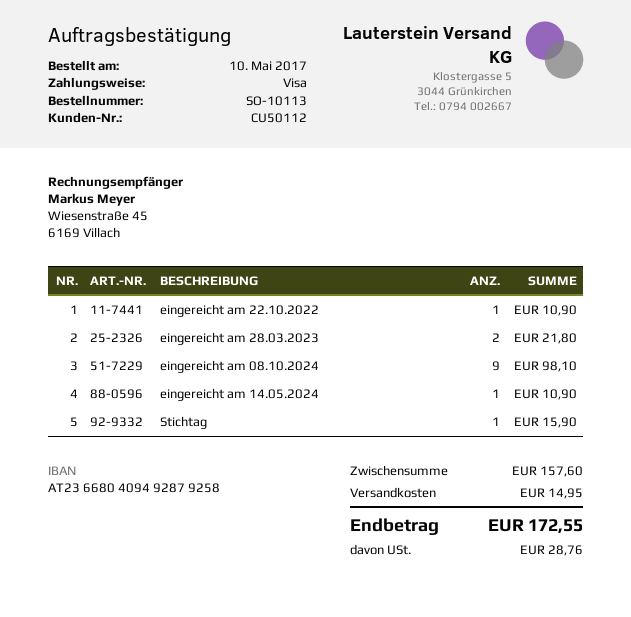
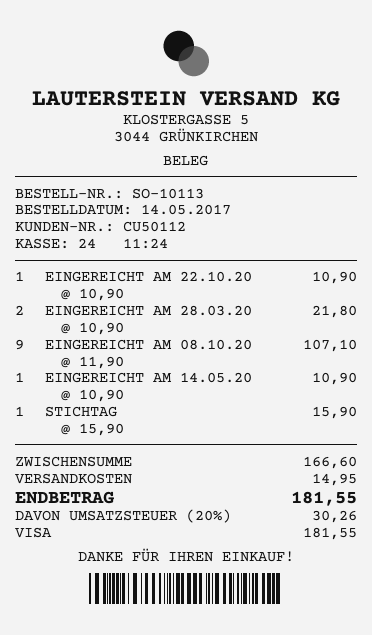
order date: 2017-05-10 -> 2017-05-14
eingereicht am 08.10.2024: 9 for 98.10 -> 9 for 107.10
subtotal: 157.60 -> 166.60
tax: 28.76 -> 30.26
total: 172.55 -> 181.55

